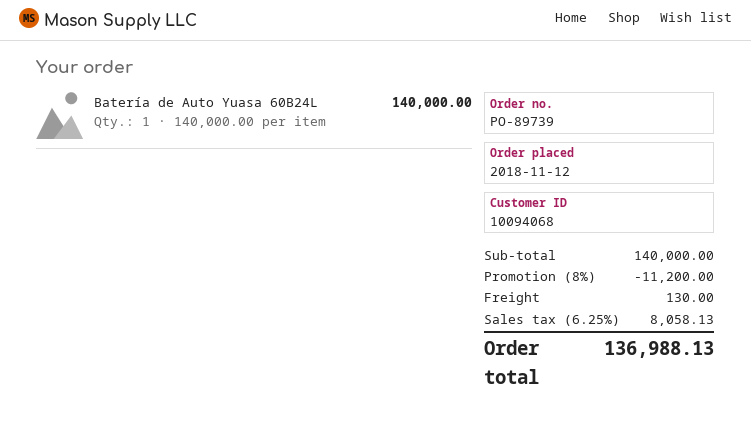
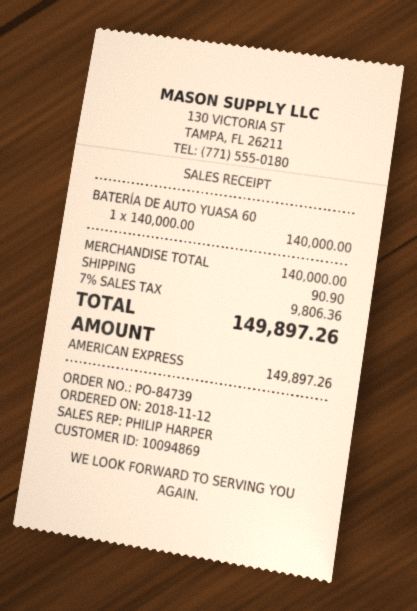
order number: PO-89739 -> PO-84739
customer number: 10094068 -> 10094869
discount: 8% = 11200.00 -> none
shipping: 130.00 -> 90.90
tax: 6.25% = 8058.13 -> 7% = 9806.36
total: 136988.13 -> 149897.26

